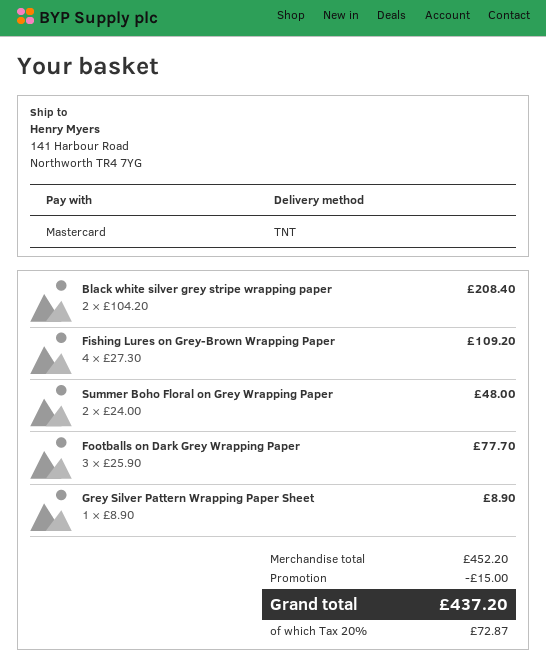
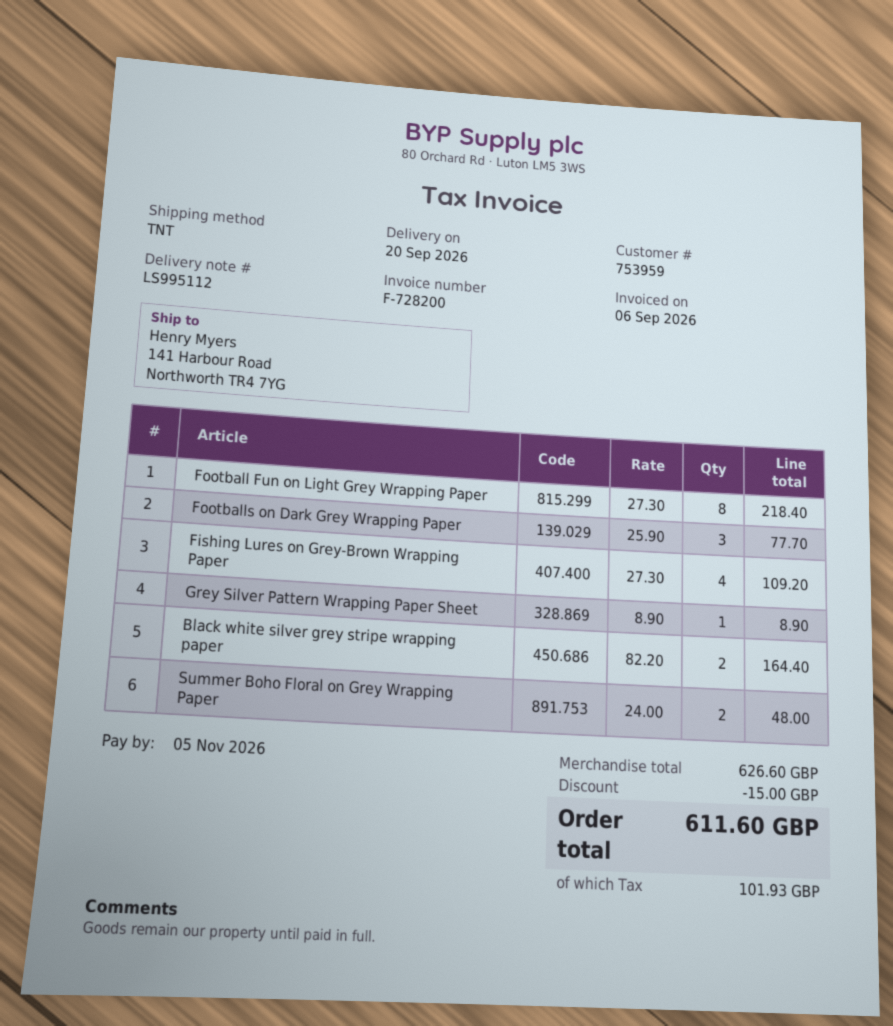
Black white silver grey stripe wrapping paper: 2 x 104.20 = 208.40 -> 2 x 82.20 = 164.40
Football Fun on Light Grey Wrapping Paper: none -> 8 x 27.30 = 218.40
subtotal: 452.20 -> 626.60
tax: 72.87 -> 101.93
total: 437.20 -> 611.60

